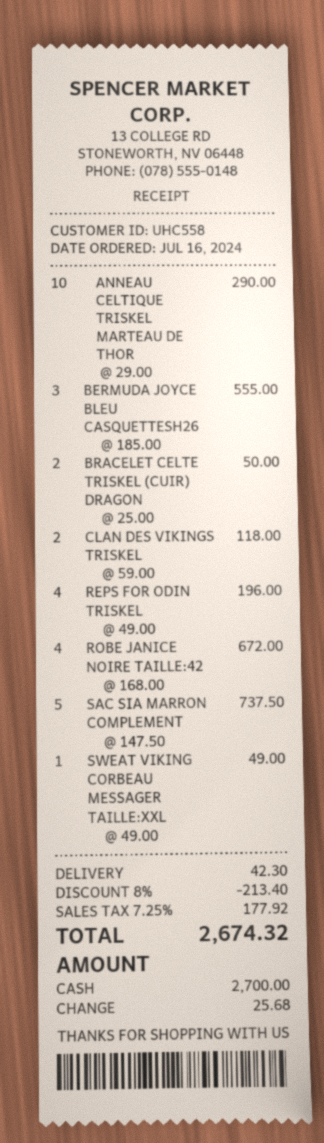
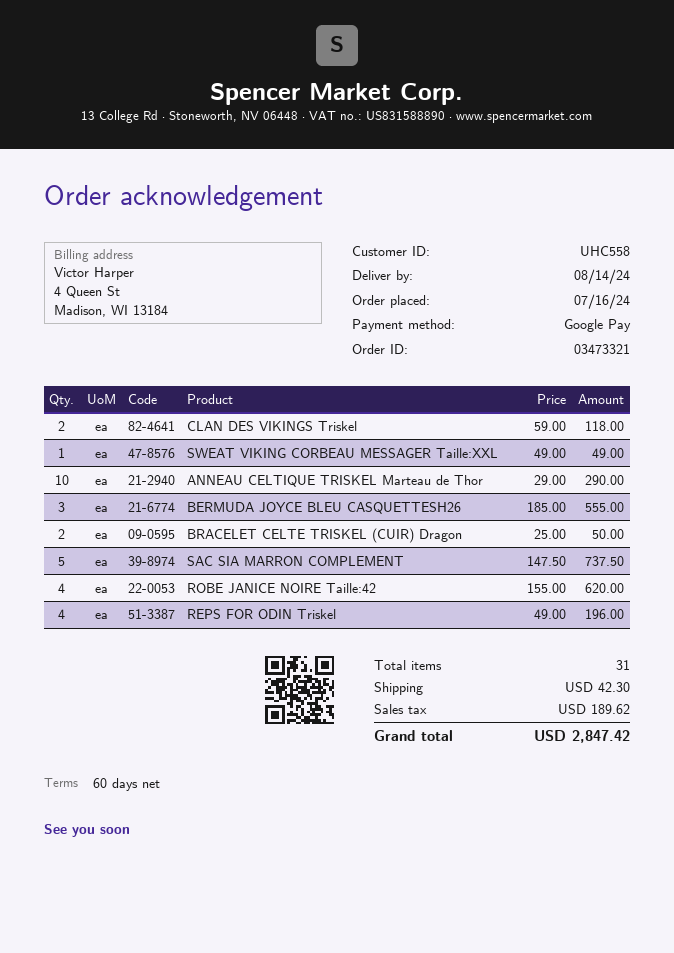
payment method: cash -> Google Pay
ROBE JANICE NOIRE TAILLE:42: 4 x 168.00 = 672.00 -> 4 x 155.00 = 620.00
discount: 8% = 213.40 -> none
tax: 177.92 -> 189.62
total: 2674.32 -> 2847.42

